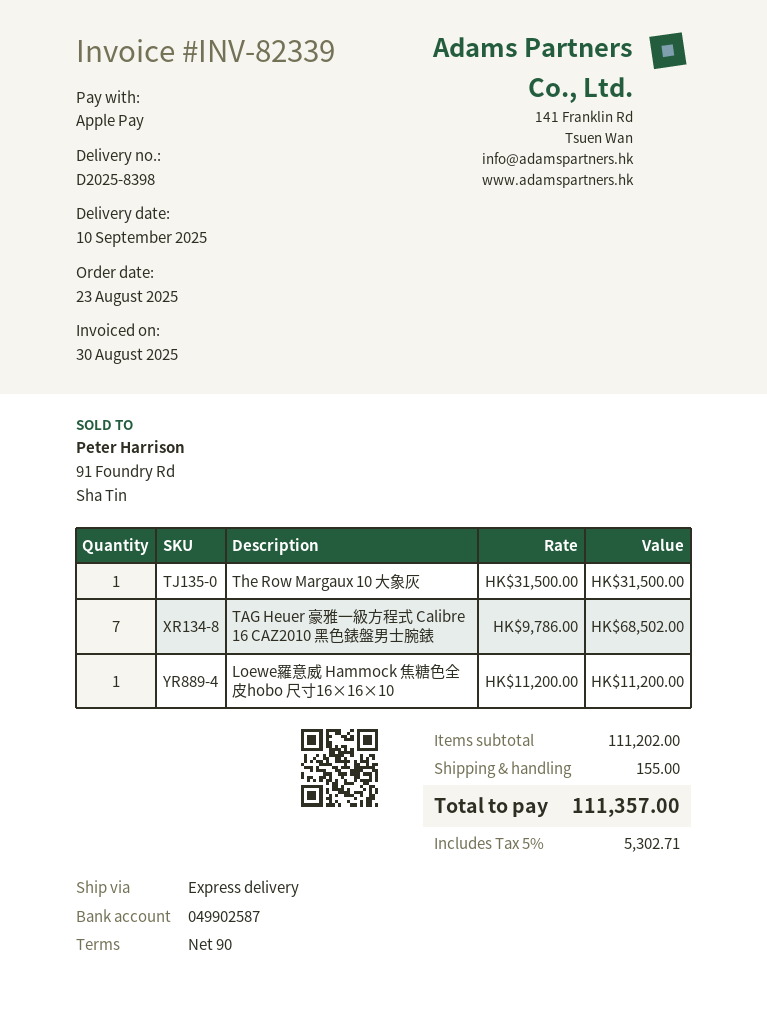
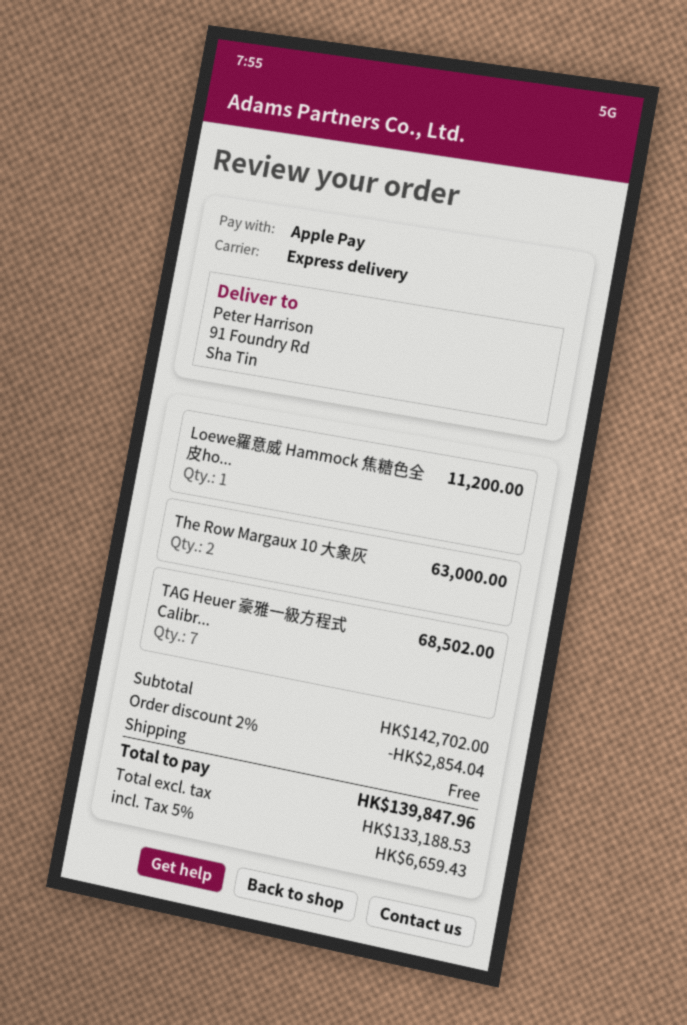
The Row Margaux 10 大象灰: 1 for 31500.00 -> 2 for 63000.00
subtotal: 111202.00 -> 142702.00
discount: none -> 2% = 2854.04
shipping: 155.00 -> 0.00
tax: 5% = 5302.71 -> 5% = 6659.43
total: 111357.00 -> 139847.96

